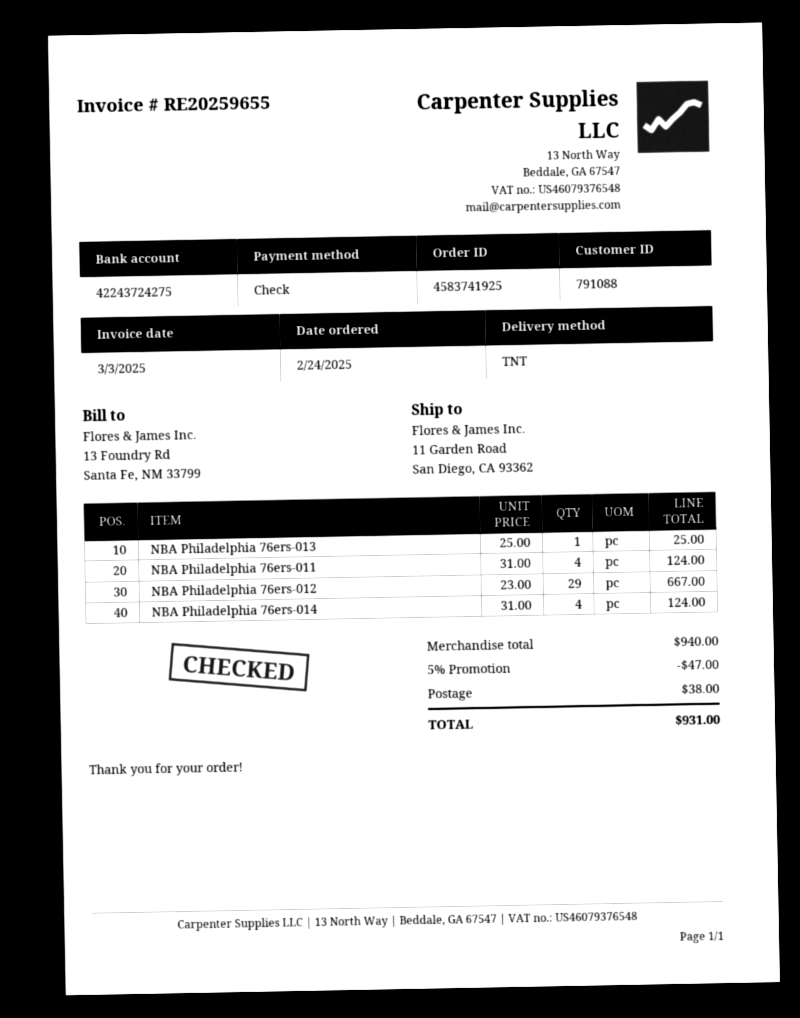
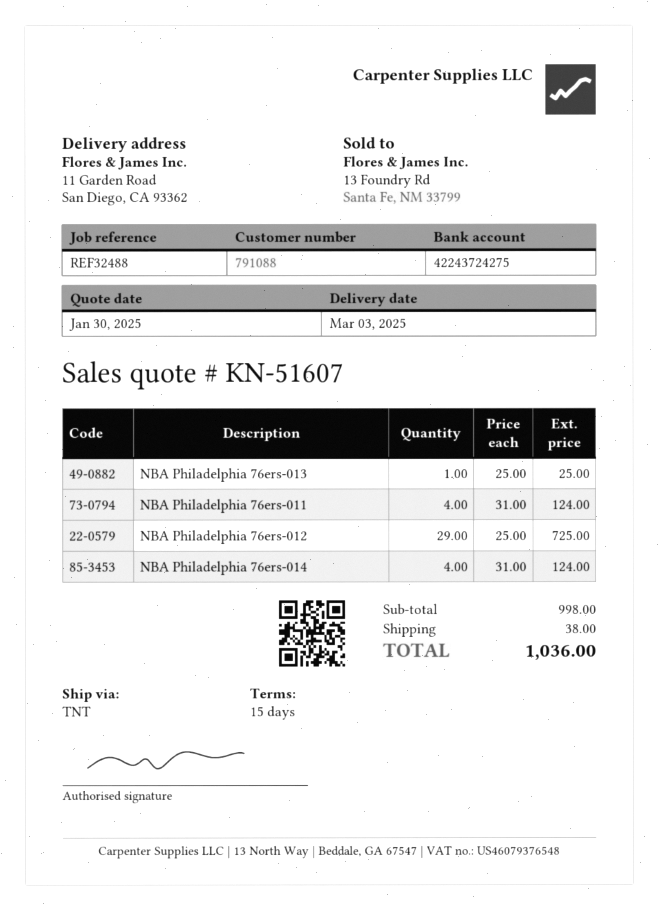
NBA Philadelphia 76ers-012: 29 x 23.00 = 667.00 -> 29 x 25.00 = 725.00
subtotal: 940.00 -> 998.00
discount: 5% = 47.00 -> none
total: 931.00 -> 1036.00

